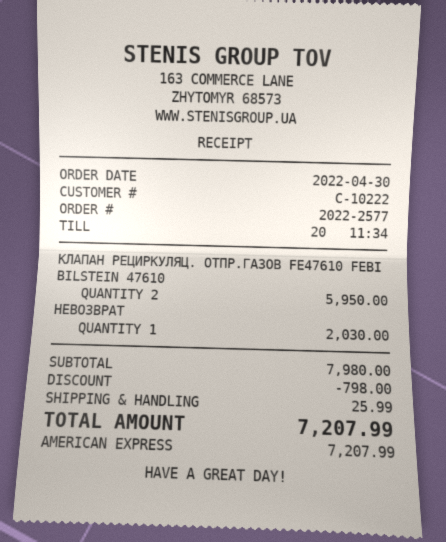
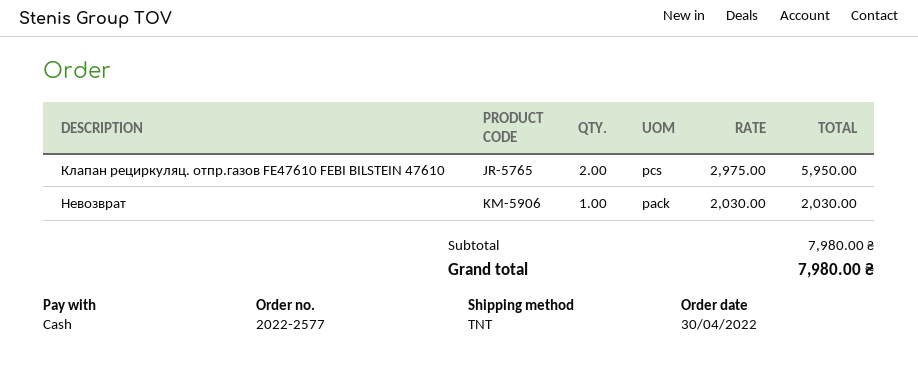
payment method: American Express -> cash
discount: 798.00 -> none
shipping: 25.99 -> none
total: 7207.99 -> 7980.00

